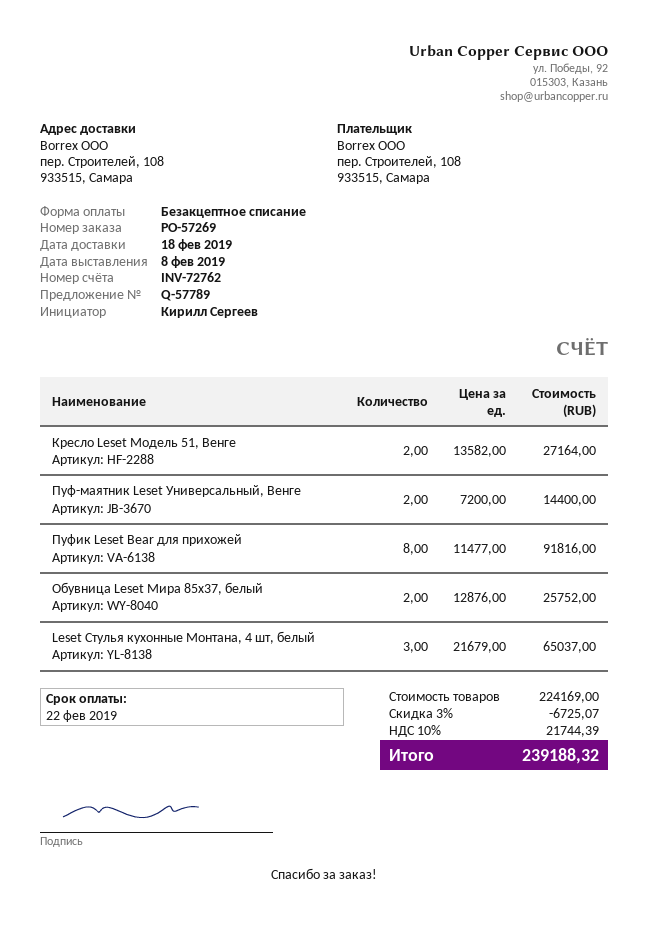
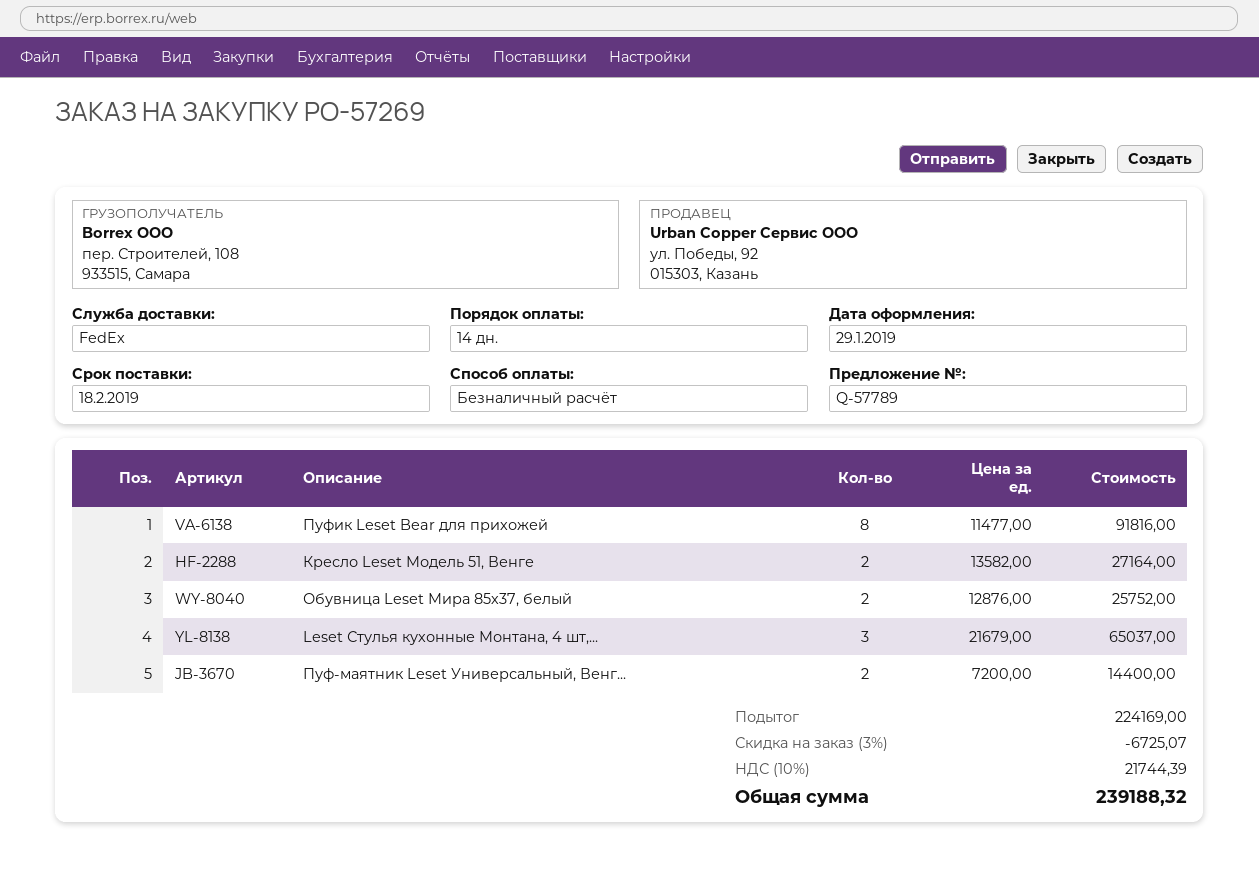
payment method: direct debit -> bank transfer

